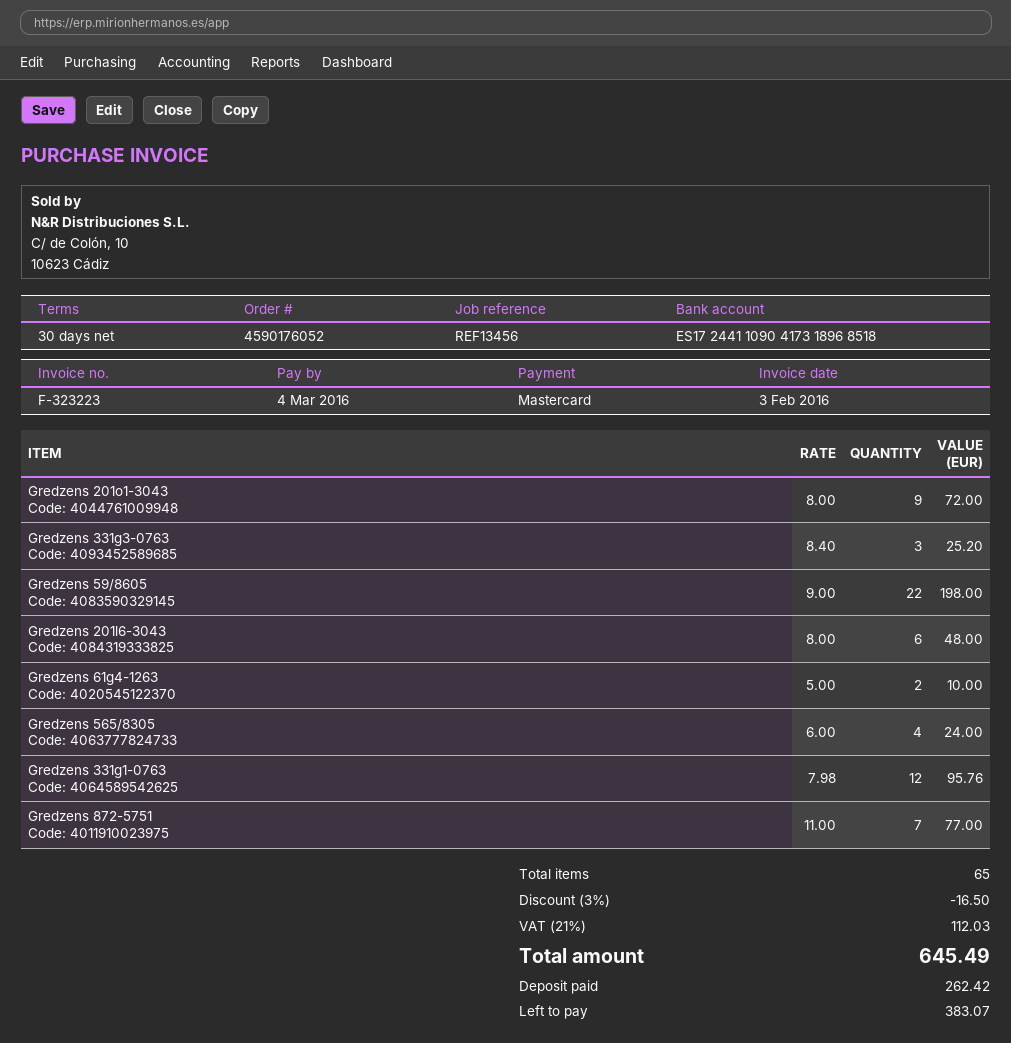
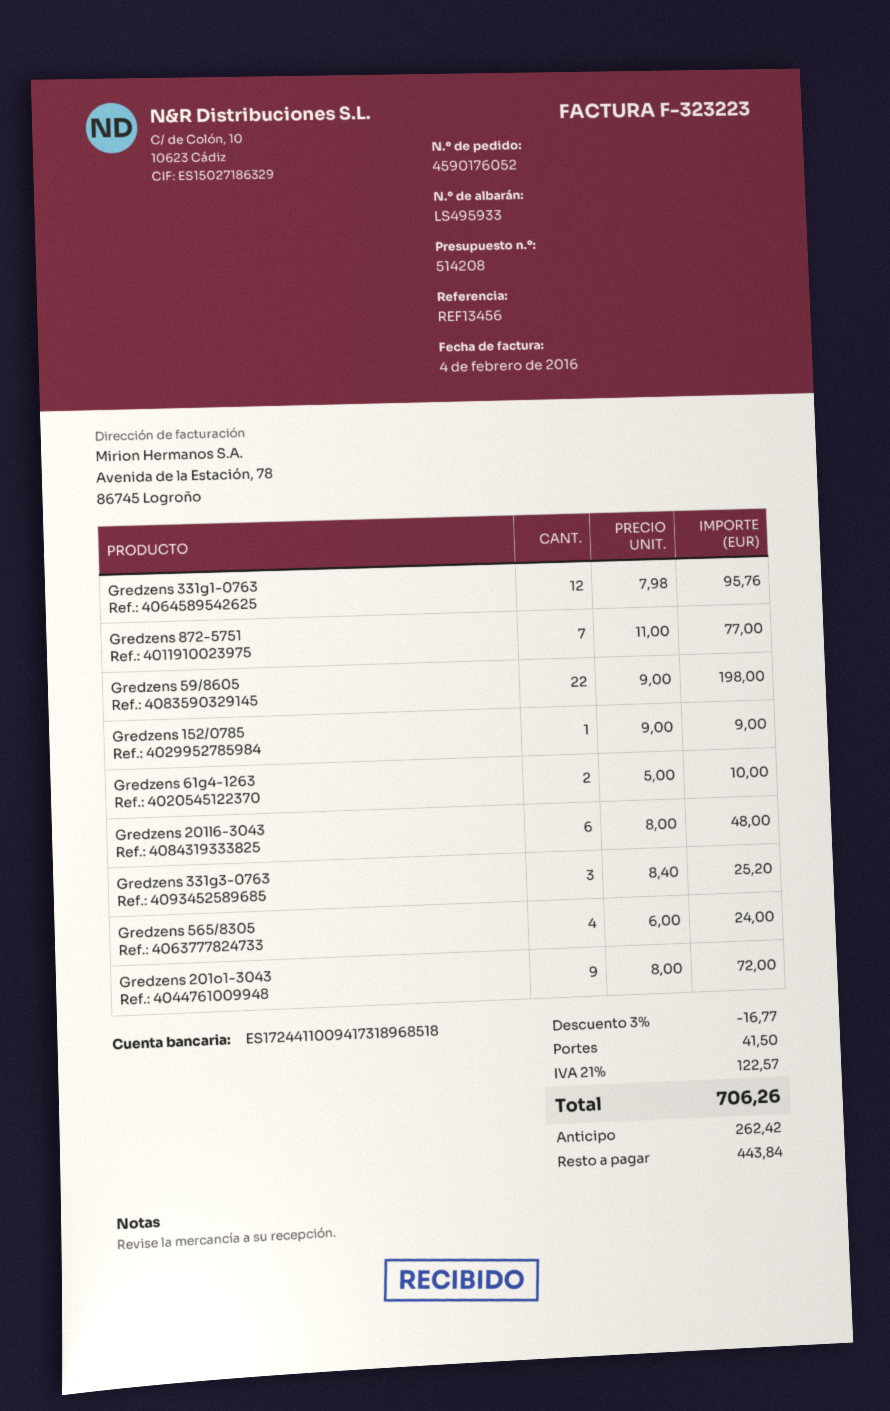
invoice date: 2016-02-03 -> 2016-02-04
bank account: ES1724411090417318968518 -> ES1724411009417318968518
Gredzens 152/0785: none -> 1 x 9.00 = 9.00
discount: 3% = 16.50 -> 3% = 16.77
shipping: none -> 41.50
tax: 21% = 112.03 -> 21% = 122.57
total: 645.49 -> 706.26
balance: 383.07 -> 443.84

